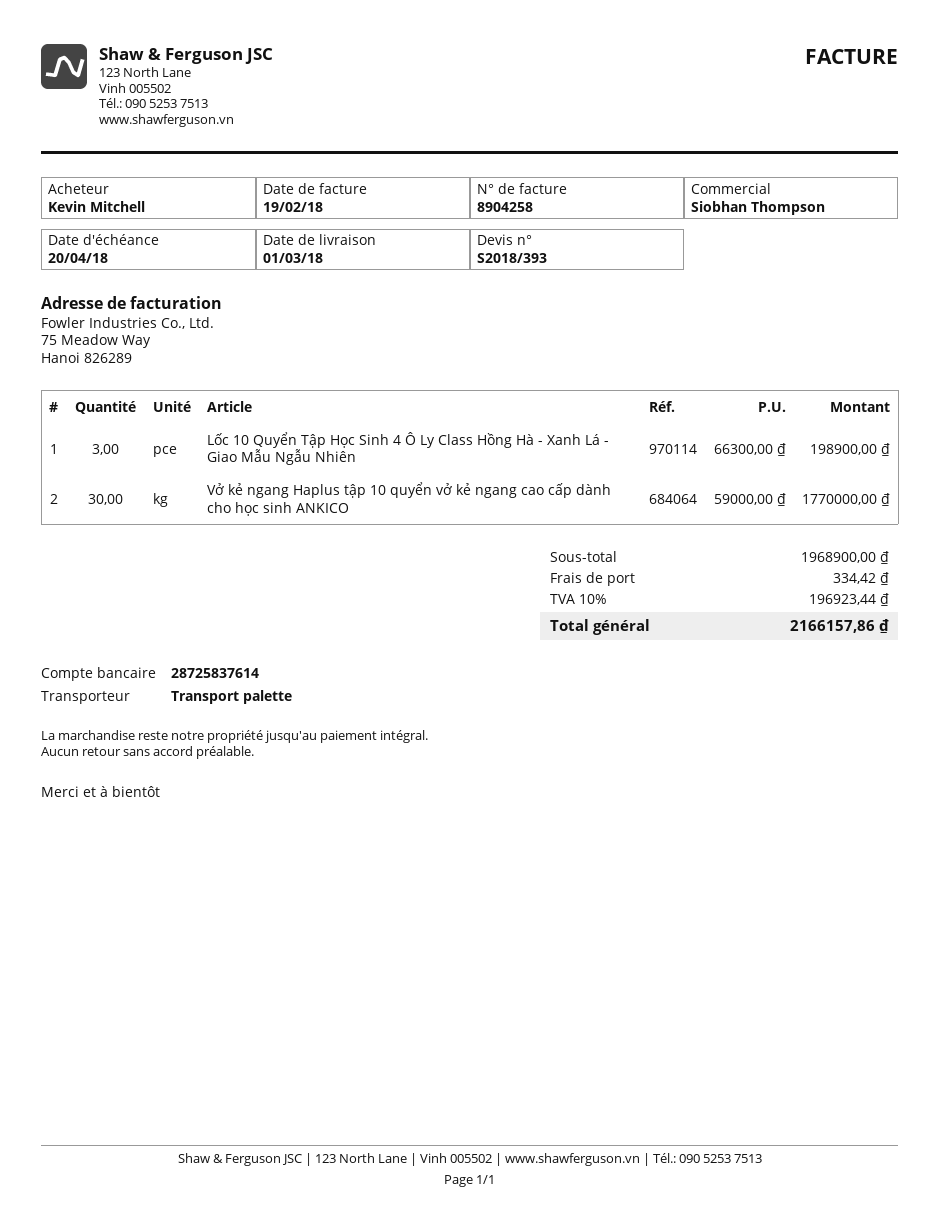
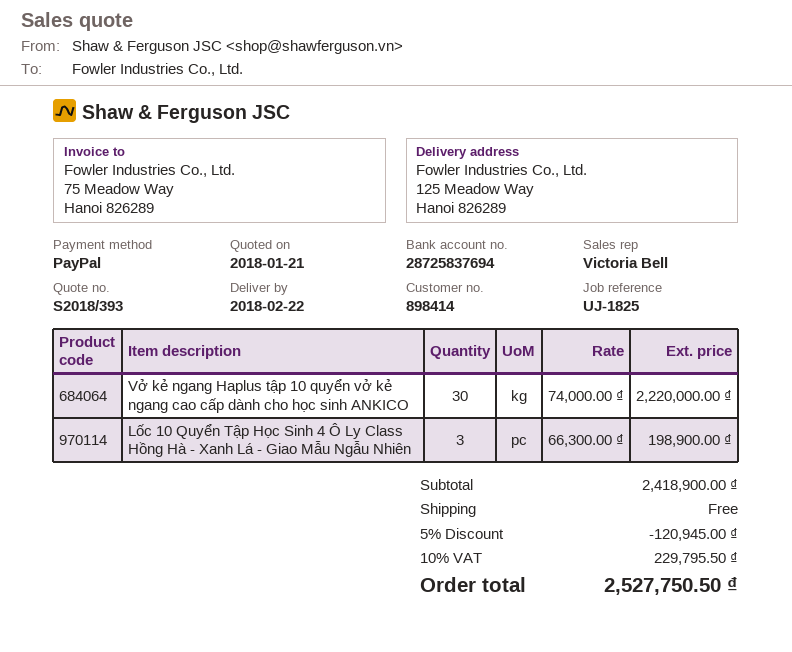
delivery date: 2018-03-01 -> 2018-02-22
sales rep: Siobhan Thompson -> Victoria Bell
bank account: 28725837614 -> 28725837694
Vở kẻ ngang Haplus tập 10 quyển vở kẻ ngang cao cấp dành cho học sinh ANKICO: 30 x 59000.00 = 1770000.00 -> 30 x 74000.00 = 2220000.00
subtotal: 1968900.00 -> 2418900.00
discount: none -> 5% = 120945.00
shipping: 334.42 -> 0.00
tax: 10% = 196923.44 -> 10% = 229795.50
total: 2166157.86 -> 2527750.50

